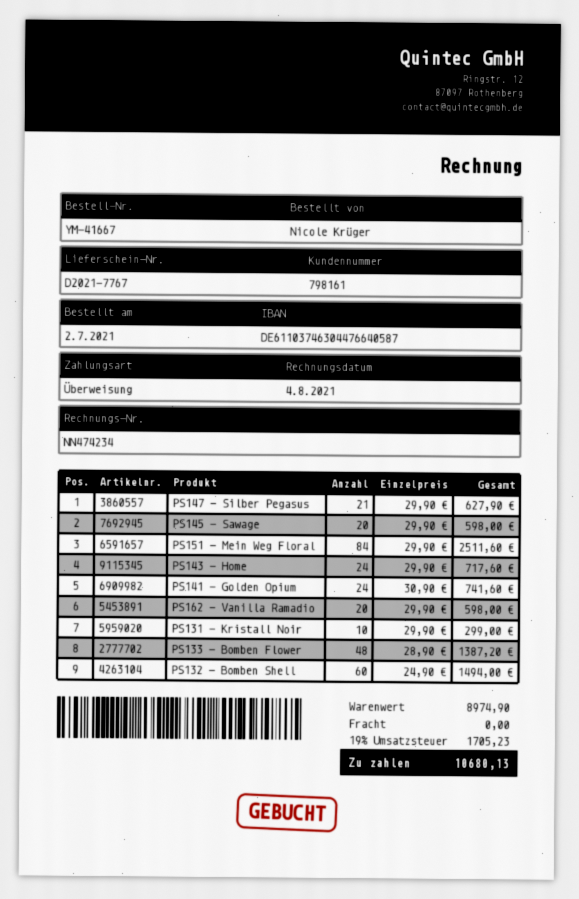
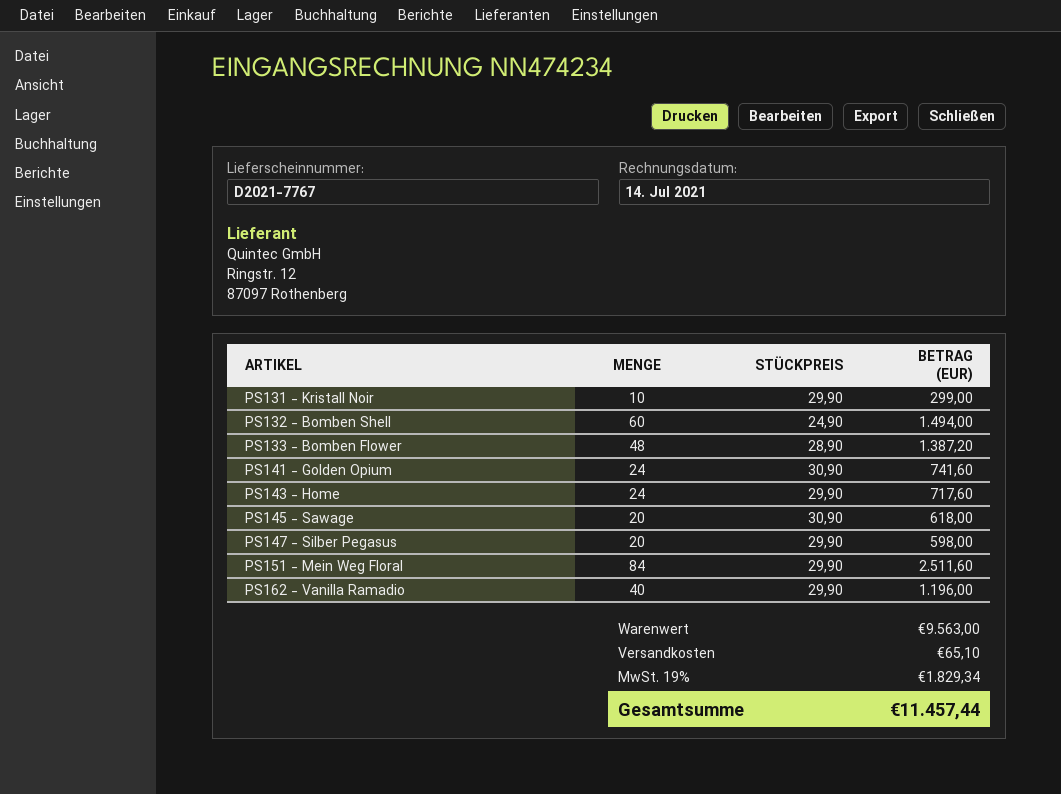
invoice date: 2021-08-04 -> 2021-07-14
PS147 - Silber Pegasus: 21 x 29.90 = 627.90 -> 20 x 29.90 = 598.00
PS145 - Sawage: 20 x 29.90 = 598.00 -> 20 x 30.90 = 618.00
PS162 - Vanilla Ramadio: 20 x 29.90 = 598.00 -> 40 x 29.90 = 1196.00
subtotal: 8974.90 -> 9563.00
shipping: 0.00 -> 65.10
tax: 19% = 1705.23 -> 19% = 1829.34
total: 10680.13 -> 11457.44

